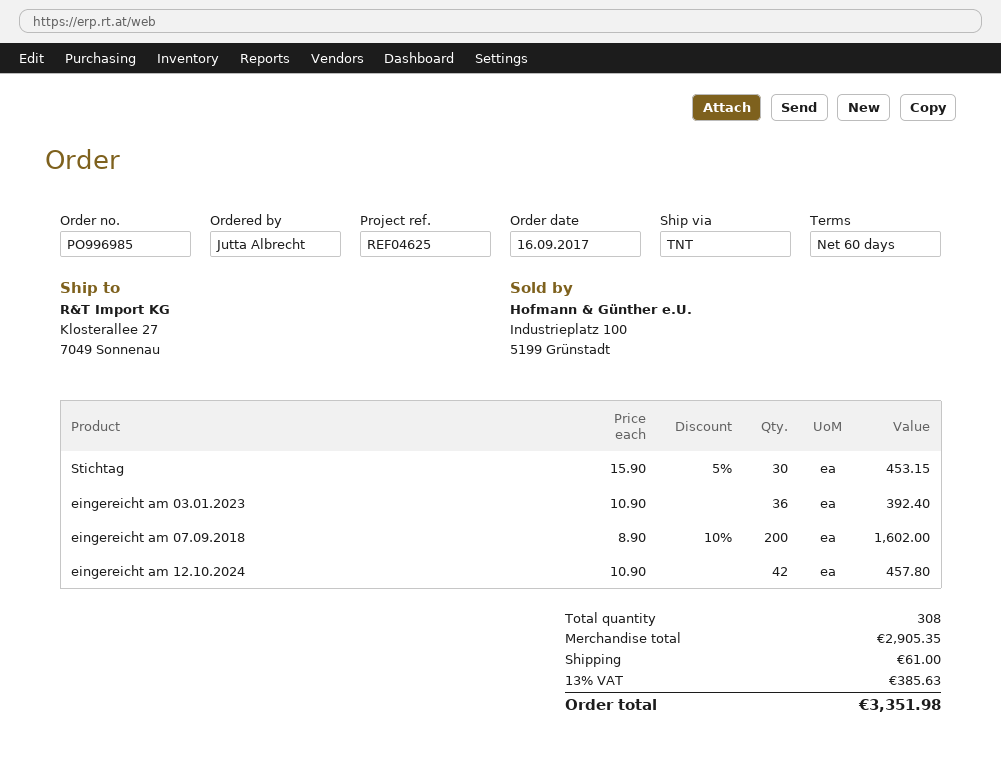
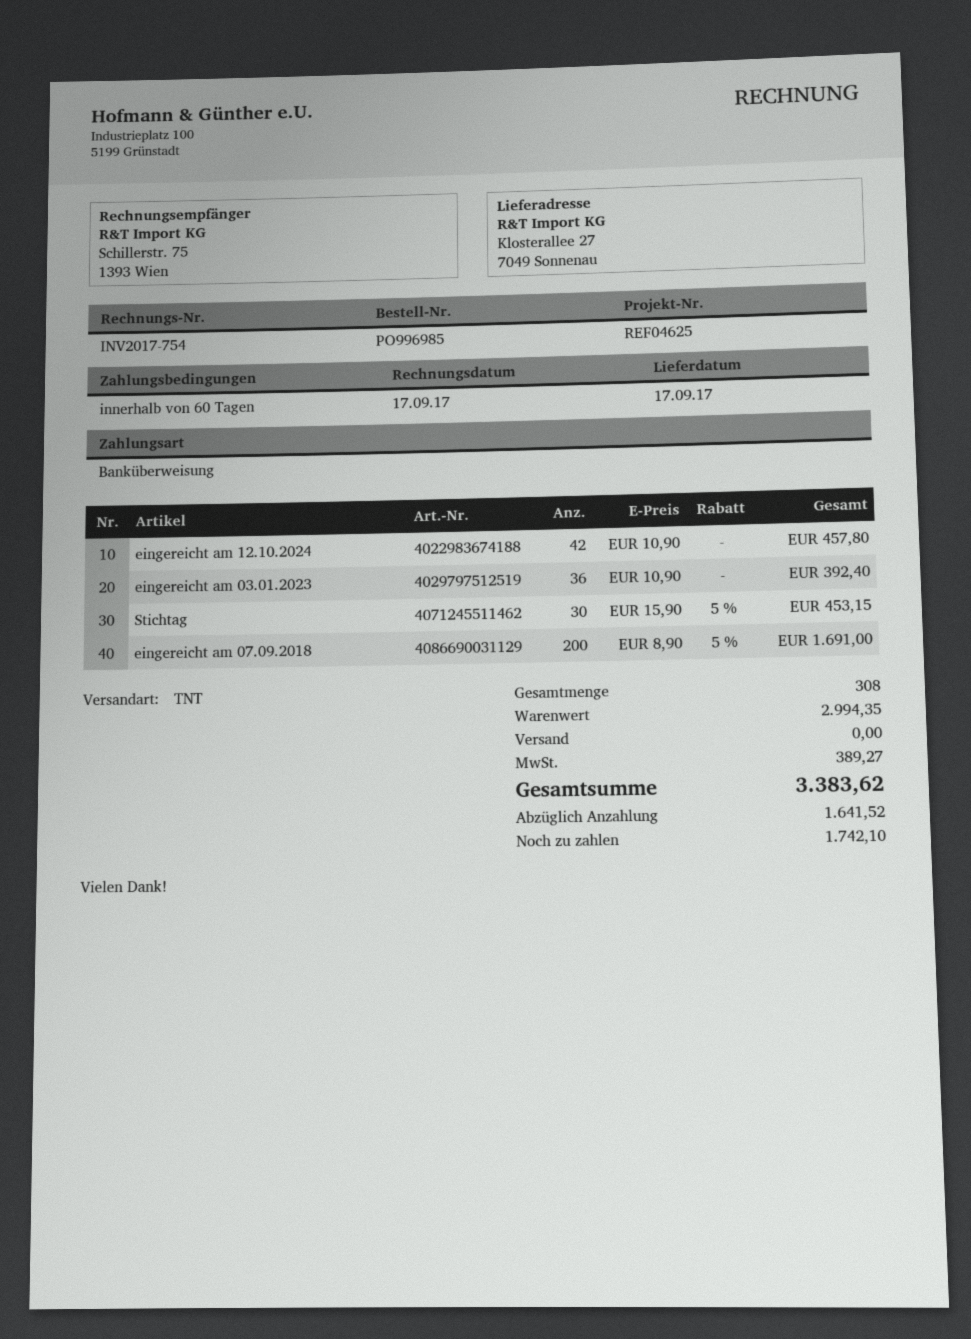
eingereicht am 07.09.2018: 200 x 8.90 - 10% = 1602.00 -> 200 x 8.90 - 5% = 1691.00
subtotal: 2905.35 -> 2994.35
shipping: 61.00 -> 0.00
tax: 385.63 -> 389.27
total: 3351.98 -> 3383.62

